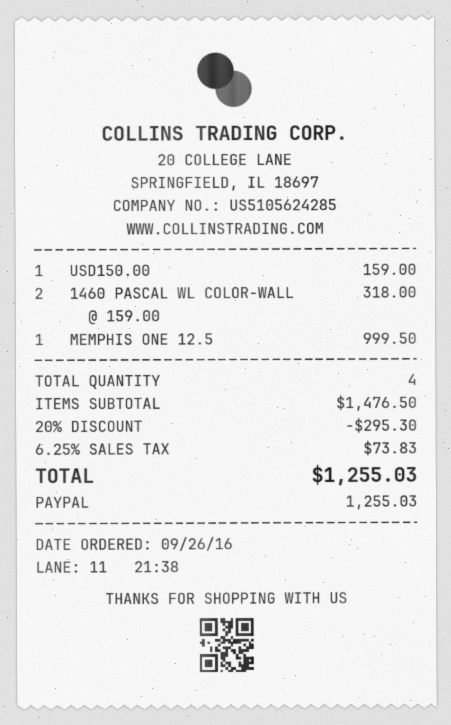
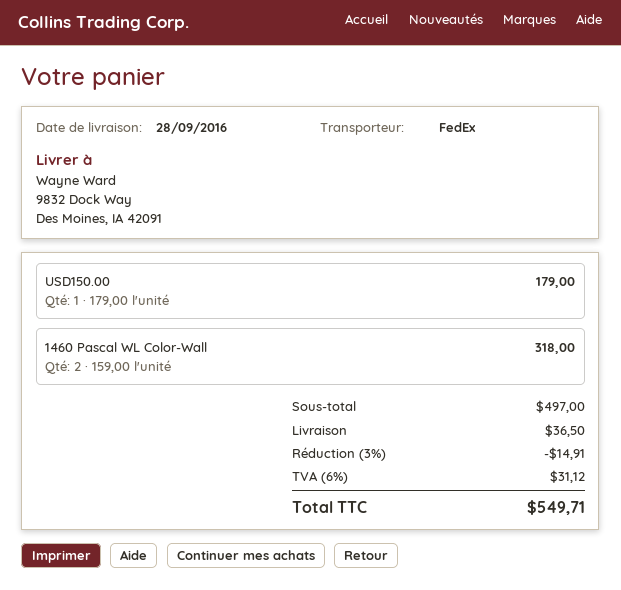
USD150.00: 1 x 159.00 = 159.00 -> 1 x 179.00 = 179.00
MEMPHIS ONE 12.5: 1 x 999.50 = 999.50 -> none
subtotal: 1476.50 -> 497.00
discount: 20% = 295.30 -> 3% = 14.91
shipping: none -> 36.50
tax: 6.25% = 73.83 -> 6% = 31.12
total: 1255.03 -> 549.71

